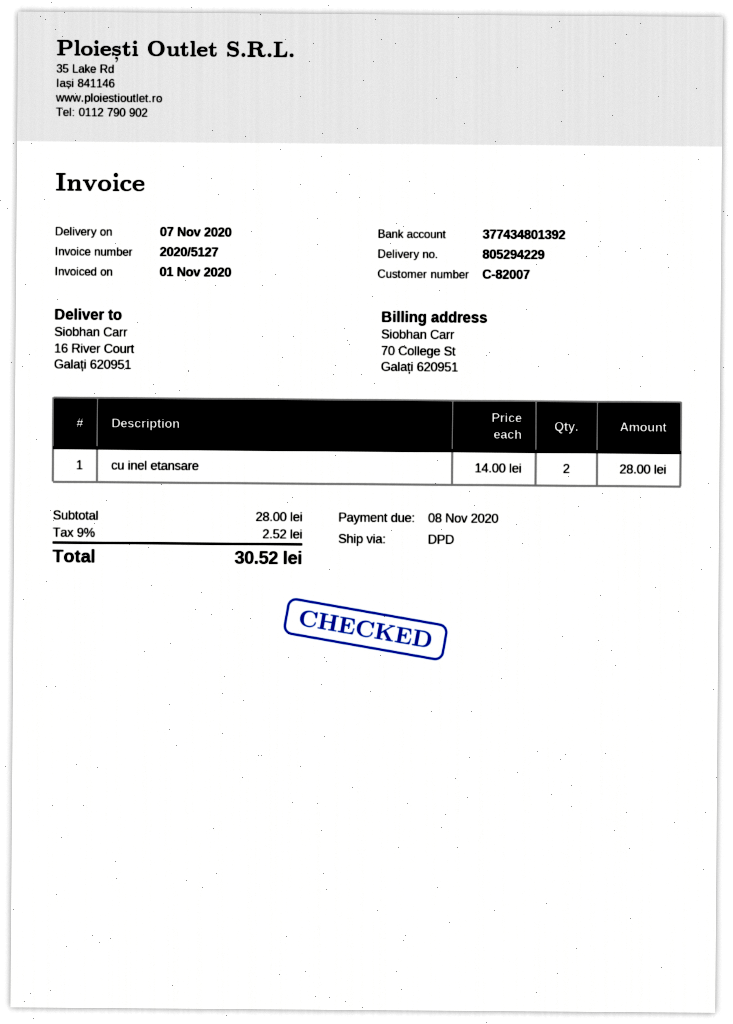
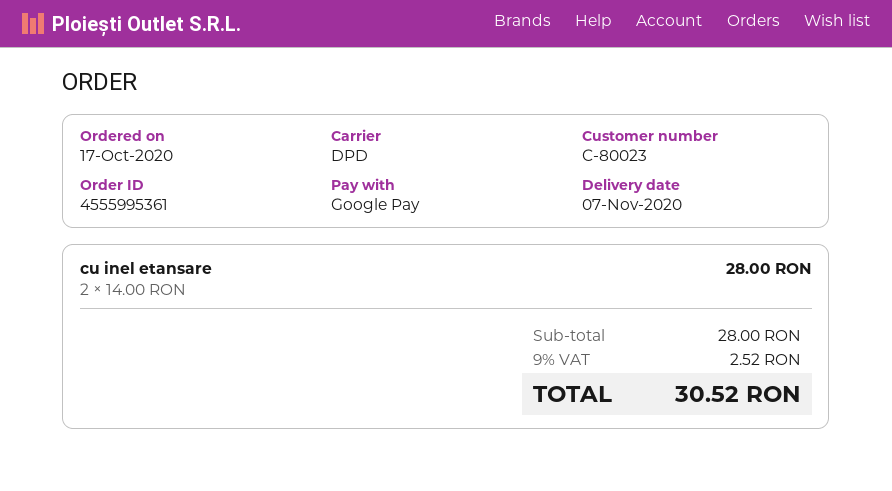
customer number: C-82007 -> C-80023

